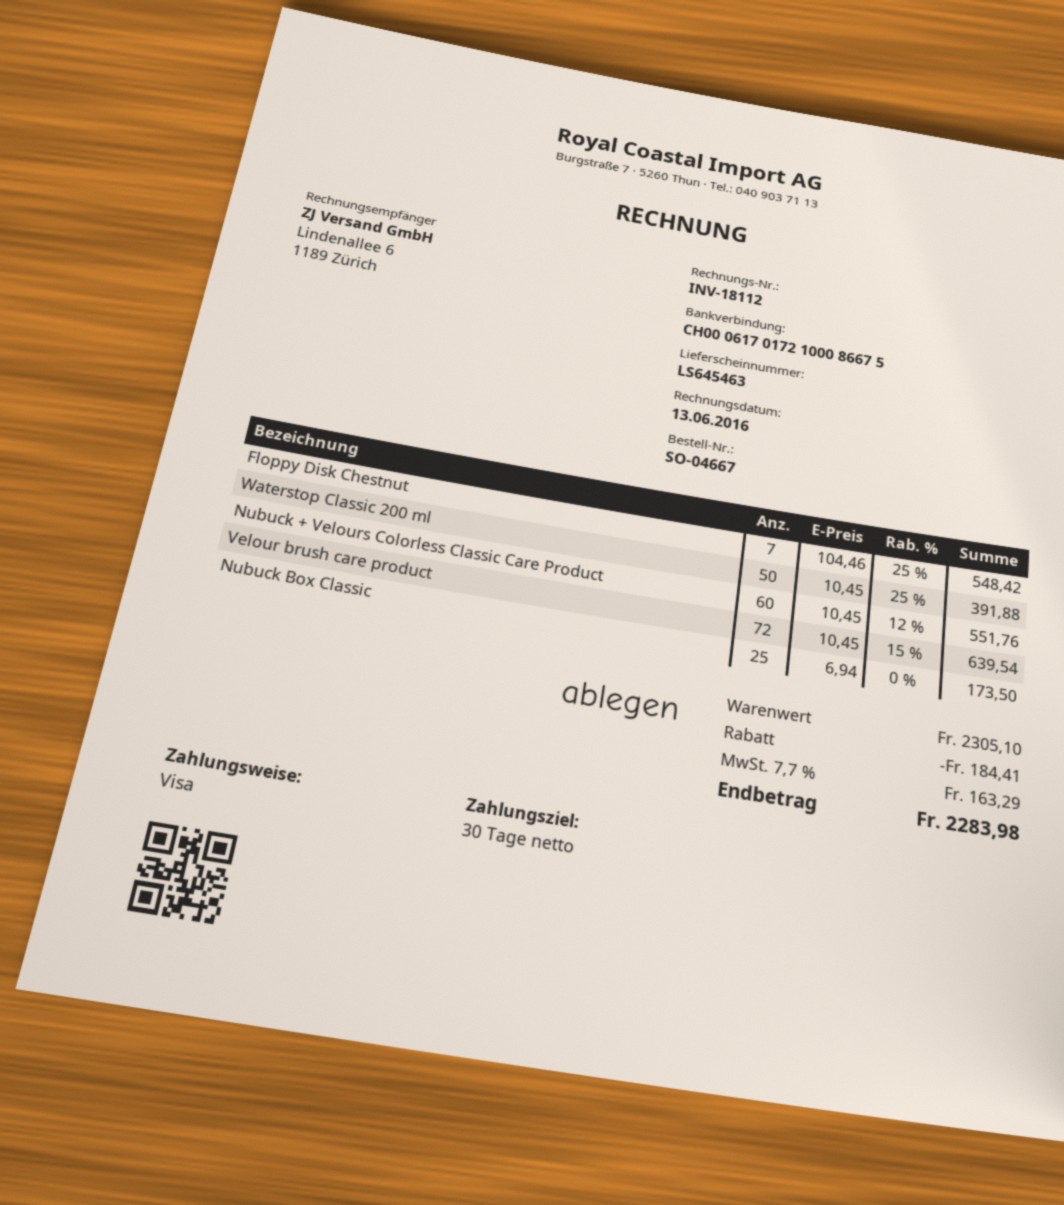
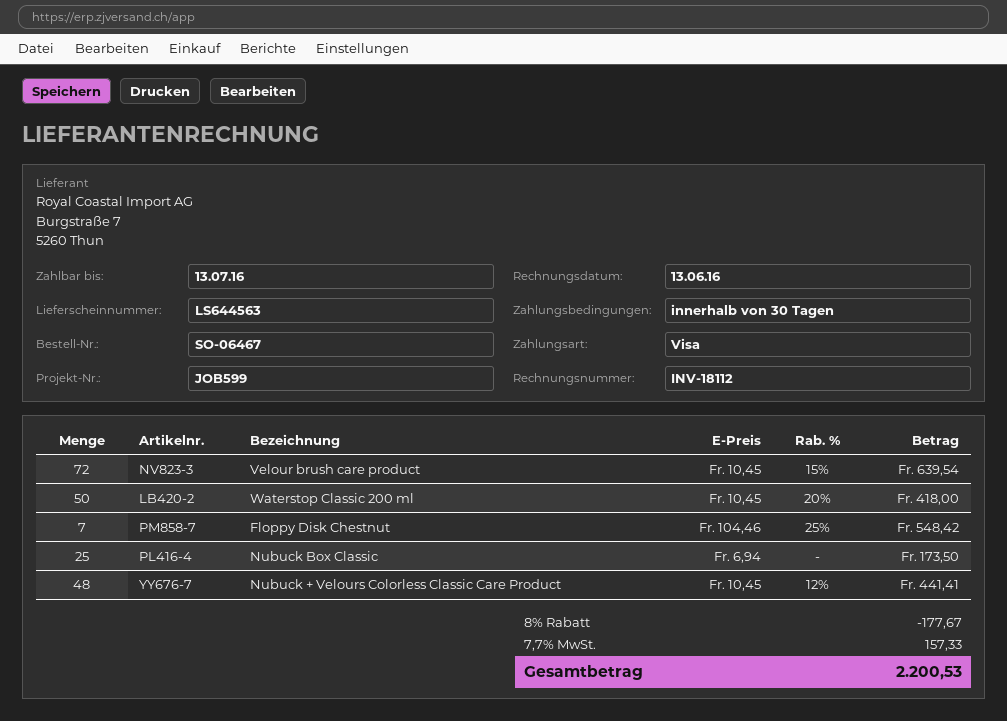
order number: SO-04667 -> SO-06467
delivery note number: LS645463 -> LS644563
Waterstop Classic 200 ml: 50 x 10.45 - 25% = 391.88 -> 50 x 10.45 - 20% = 418.00
Nubuck + Velours Colorless Classic Care Product: 60 x 10.45 - 12% = 551.76 -> 48 x 10.45 - 12% = 441.41
discount: 184.41 -> 177.67
tax: 7.7% = 163.29 -> 7.7% = 157.33
total: 2283.98 -> 2200.53

